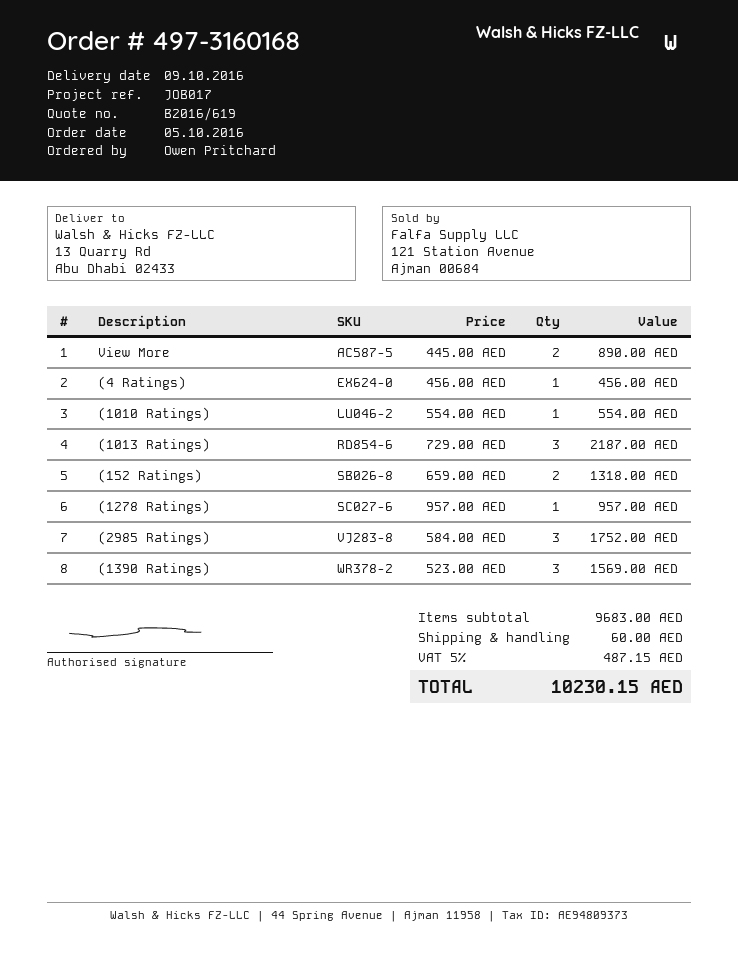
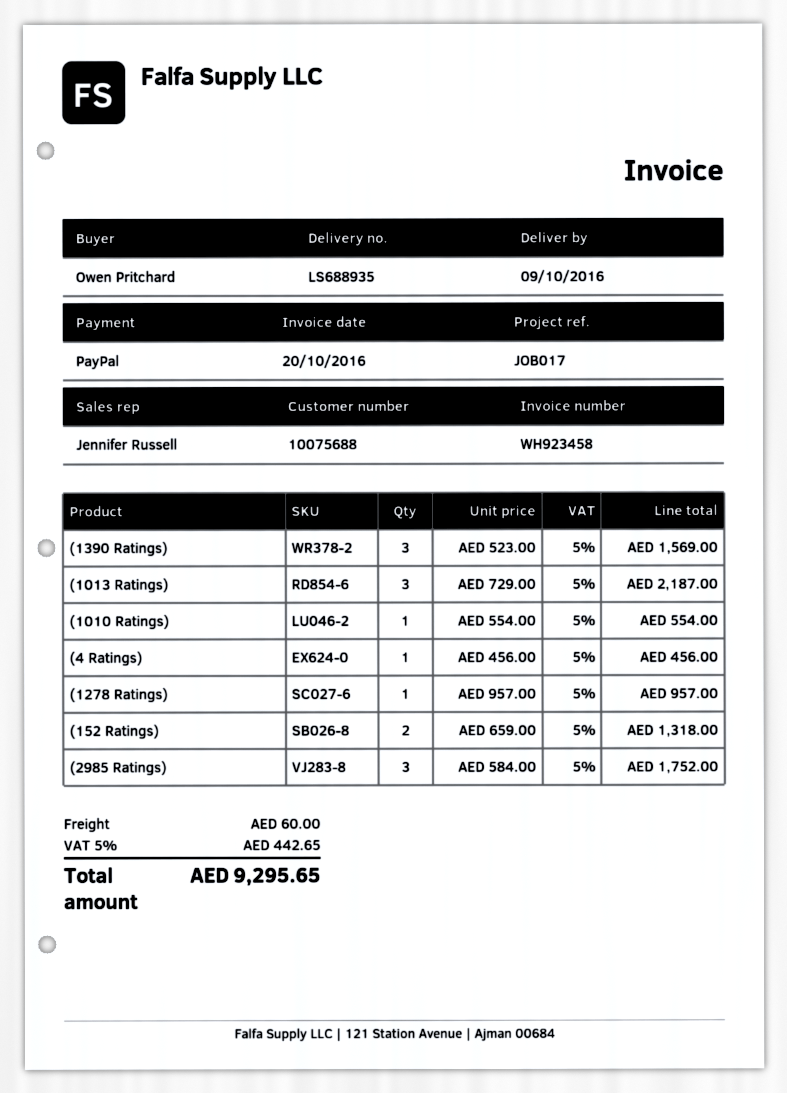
View More: 2 x 445.00 = 890.00 -> none
tax: 5% = 487.15 -> 5% = 442.65
total: 10230.15 -> 9295.65

